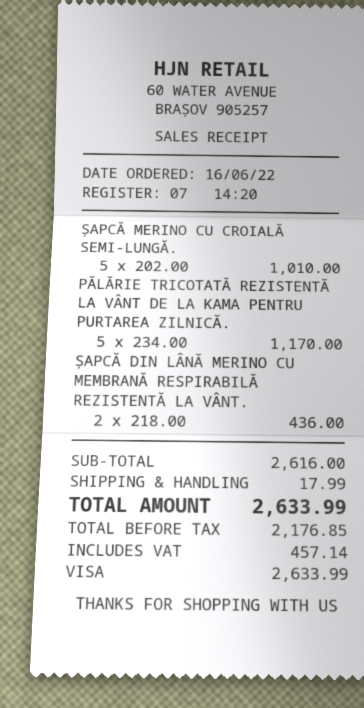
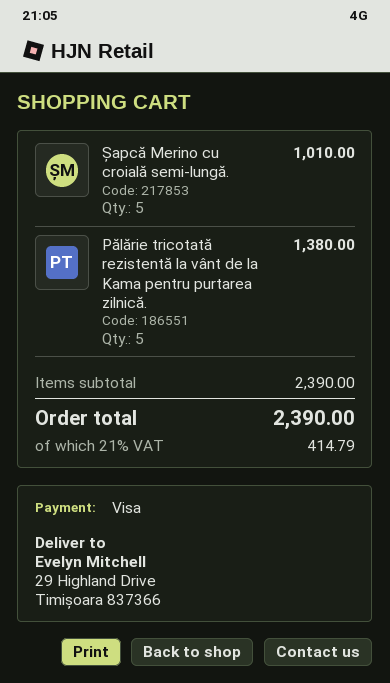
PĂLĂRIE TRICOTATĂ REZISTENTĂ LA VÂNT DE LA KAMA PENTRU PURTAREA ZILNICĂ.: 5 for 1170.00 -> 5 for 1380.00
ȘAPCĂ DIN LÂNĂ MERINO CU MEMBRANĂ RESPIRABILĂ REZISTENTĂ LA VÂNT.: 2 for 436.00 -> none
subtotal: 2616.00 -> 2390.00
shipping: 17.99 -> none
tax: 457.14 -> 414.79
total: 2633.99 -> 2390.00

